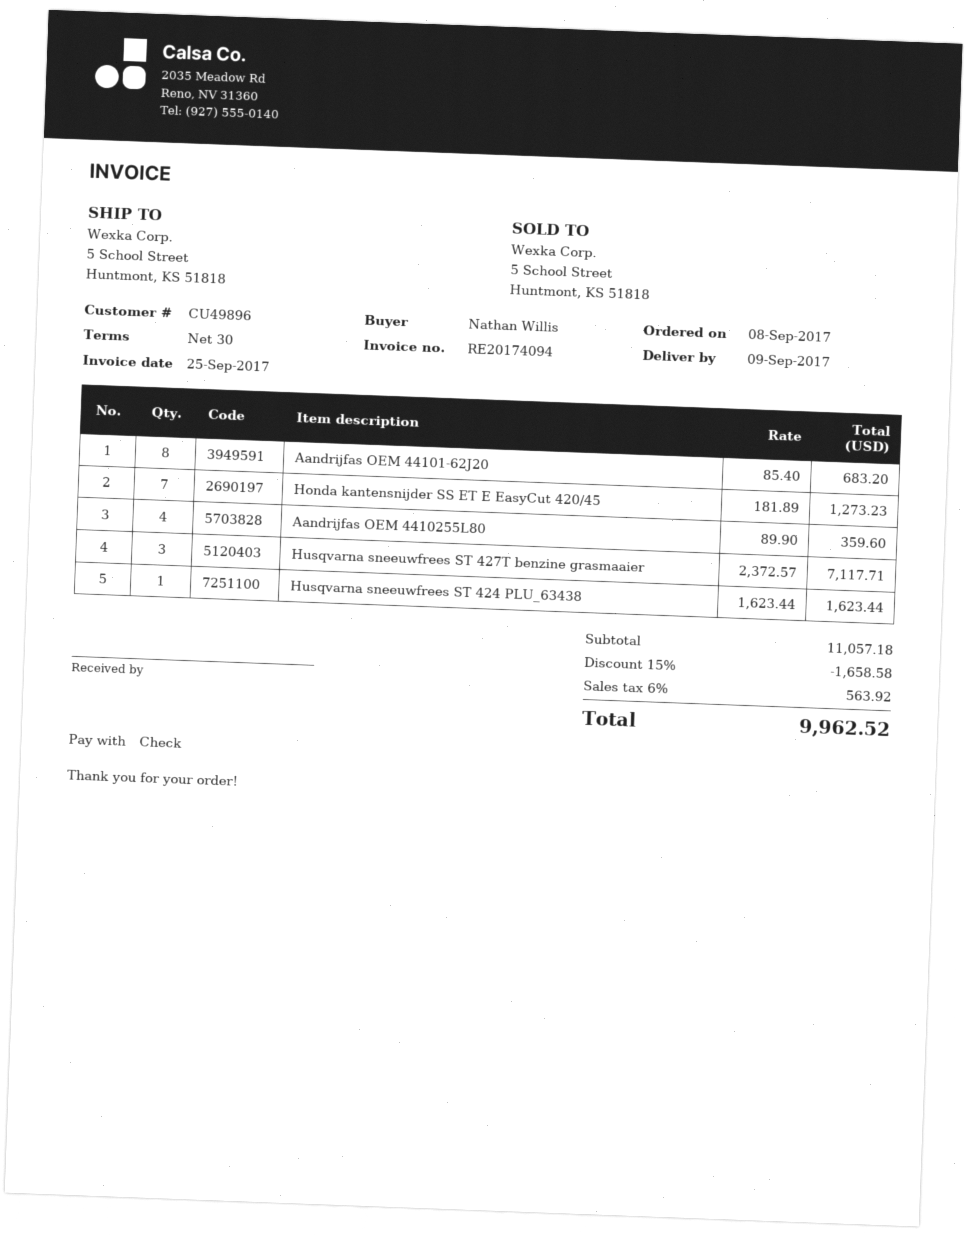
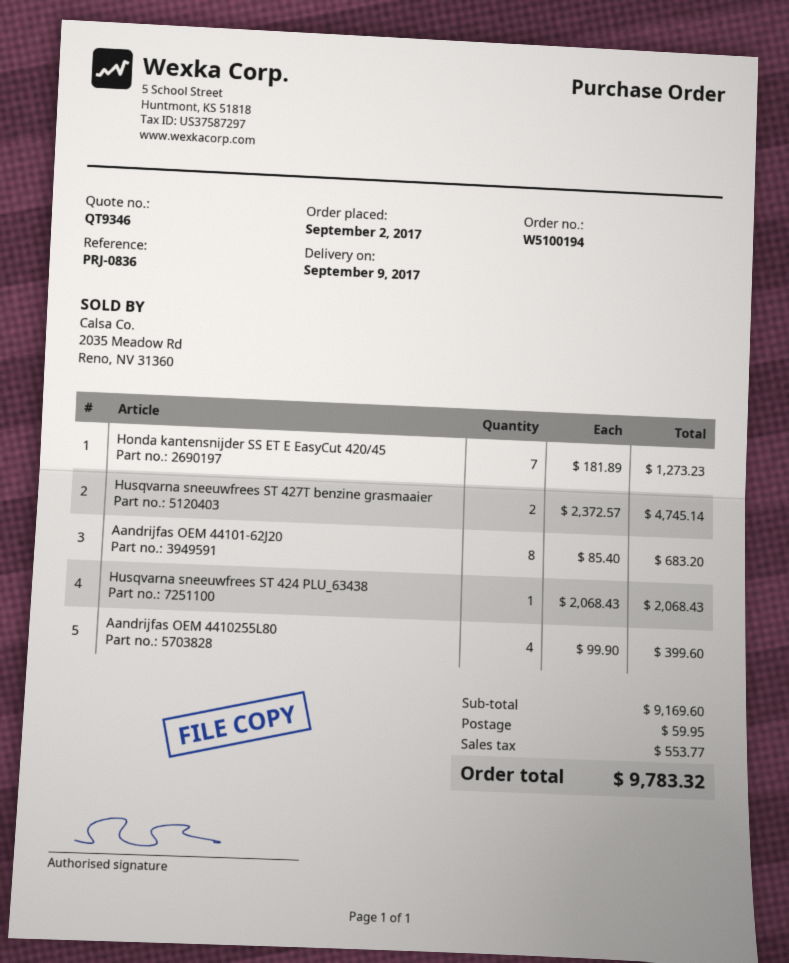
order date: 2017-09-08 -> 2017-09-02
Aandrijfas OEM 4410255L80: 4 x 89.90 = 359.60 -> 4 x 99.90 = 399.60
Husqvarna sneeuwfrees ST 427T benzine grasmaaier: 3 x 2372.57 = 7117.71 -> 2 x 2372.57 = 4745.14
Husqvarna sneeuwfrees ST 424 PLU_63438: 1 x 1623.44 = 1623.44 -> 1 x 2068.43 = 2068.43
subtotal: 11057.18 -> 9169.60
discount: 15% = 1658.58 -> none
shipping: none -> 59.95
tax: 563.92 -> 553.77
total: 9962.52 -> 9783.32

